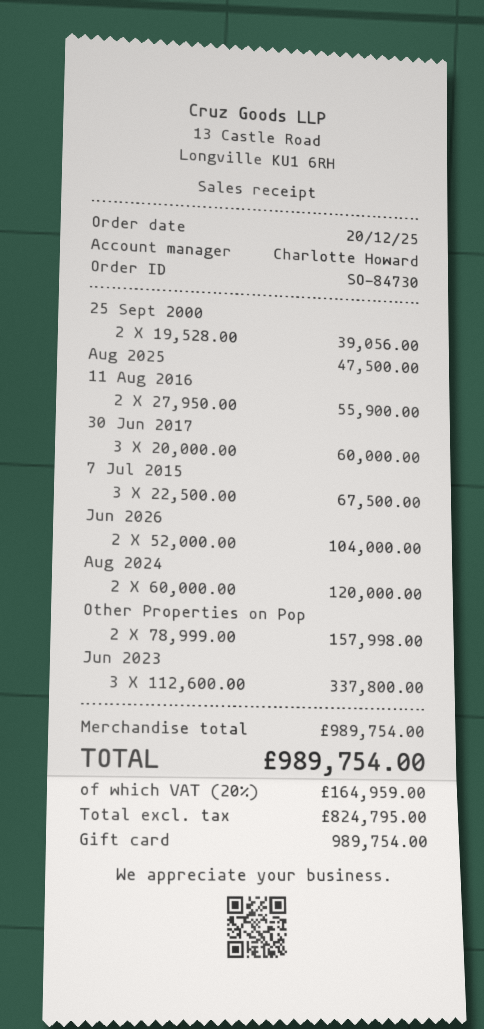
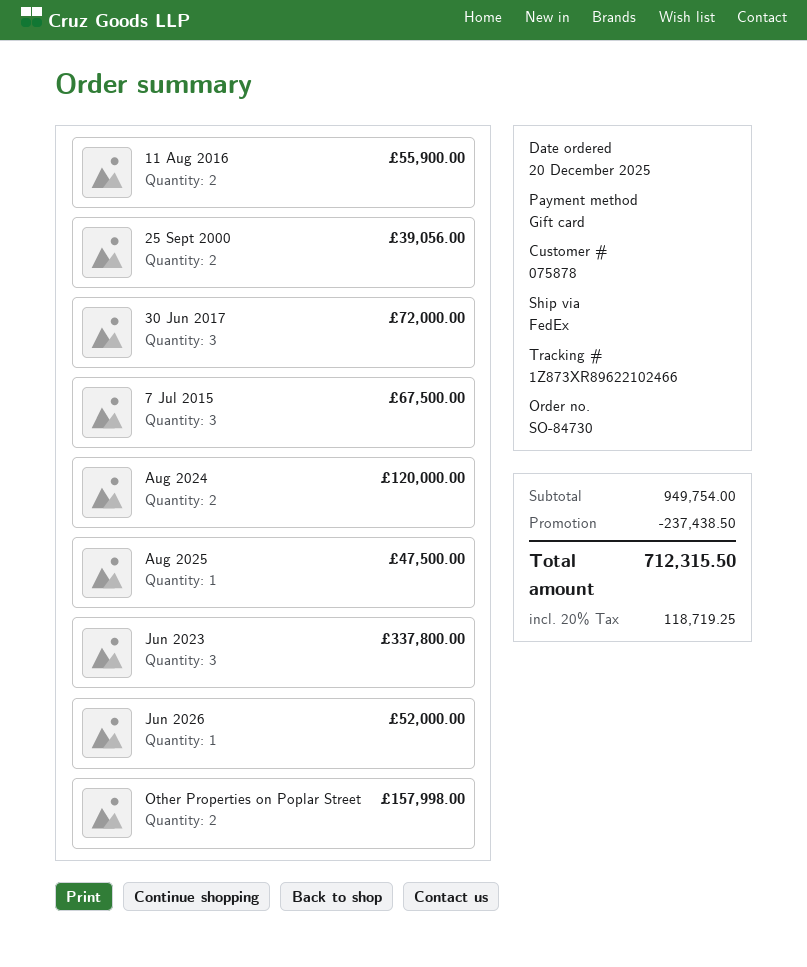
30 Jun 2017: 3 for 60000.00 -> 3 for 72000.00
Jun 2026: 2 for 104000.00 -> 1 for 52000.00
subtotal: 989754.00 -> 949754.00
discount: none -> 237438.50
tax: 20% = 164959.00 -> 20% = 118719.25
total: 989754.00 -> 712315.50

